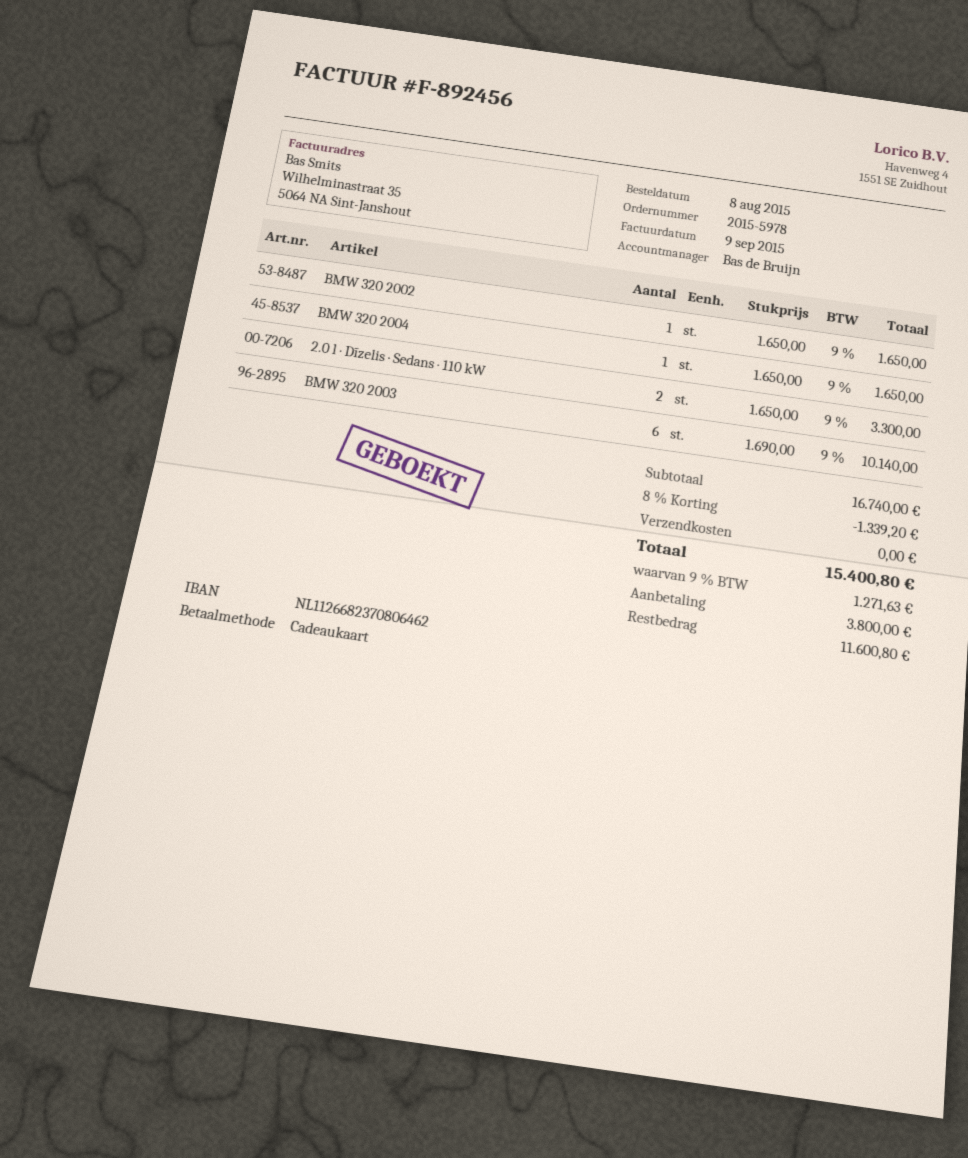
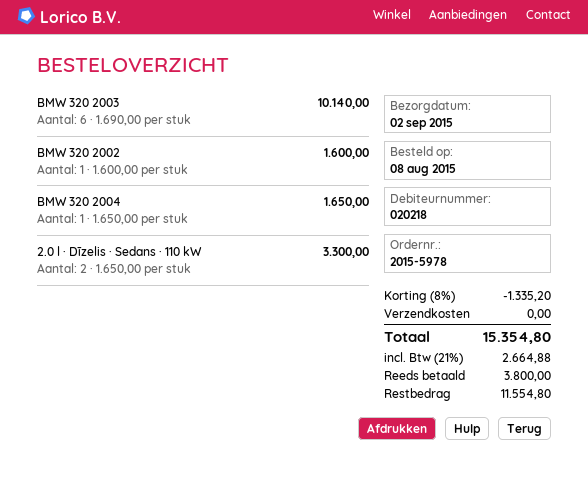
BMW 320 2002: 1 x 1650.00 = 1650.00 -> 1 x 1600.00 = 1600.00
discount: 8% = 1339.20 -> 8% = 1335.20
tax: 9% = 1271.63 -> 21% = 2664.88
total: 15400.80 -> 15354.80
balance: 11600.80 -> 11554.80

